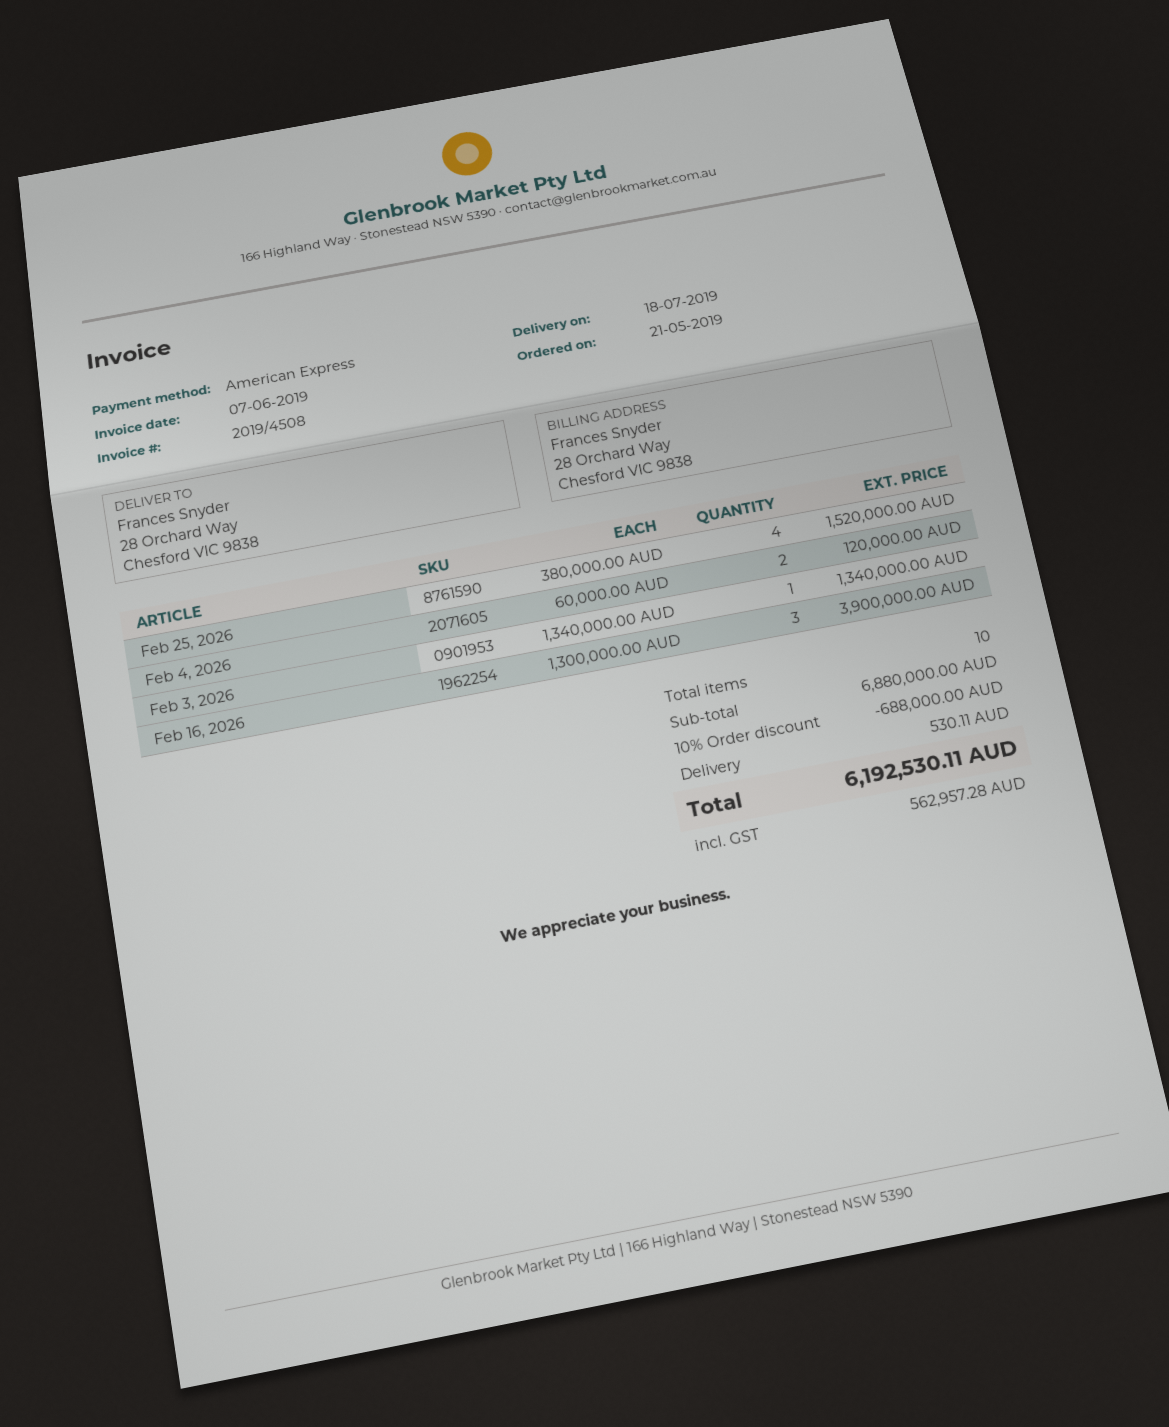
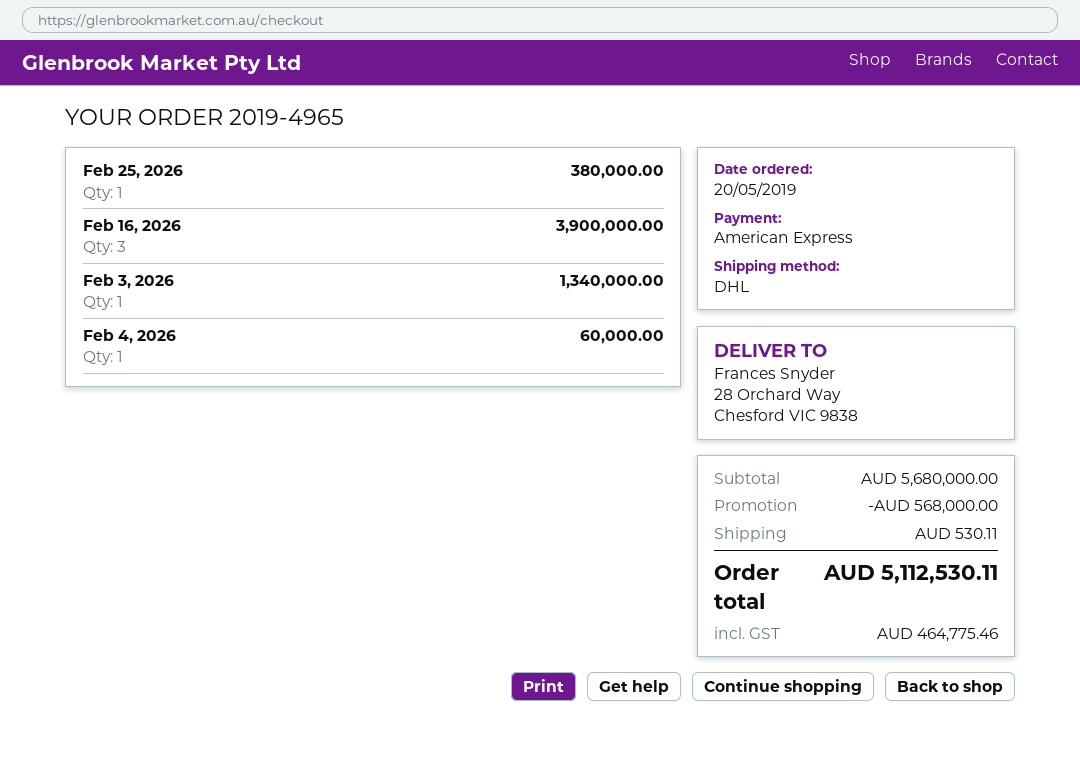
order date: 2019-05-21 -> 2019-05-20
Feb 25, 2026: 4 for 1520000.00 -> 1 for 380000.00
Feb 4, 2026: 2 for 120000.00 -> 1 for 60000.00
subtotal: 6880000.00 -> 5680000.00
discount: 688000.00 -> 568000.00
tax: 562957.28 -> 464775.46
total: 6192530.11 -> 5112530.11

